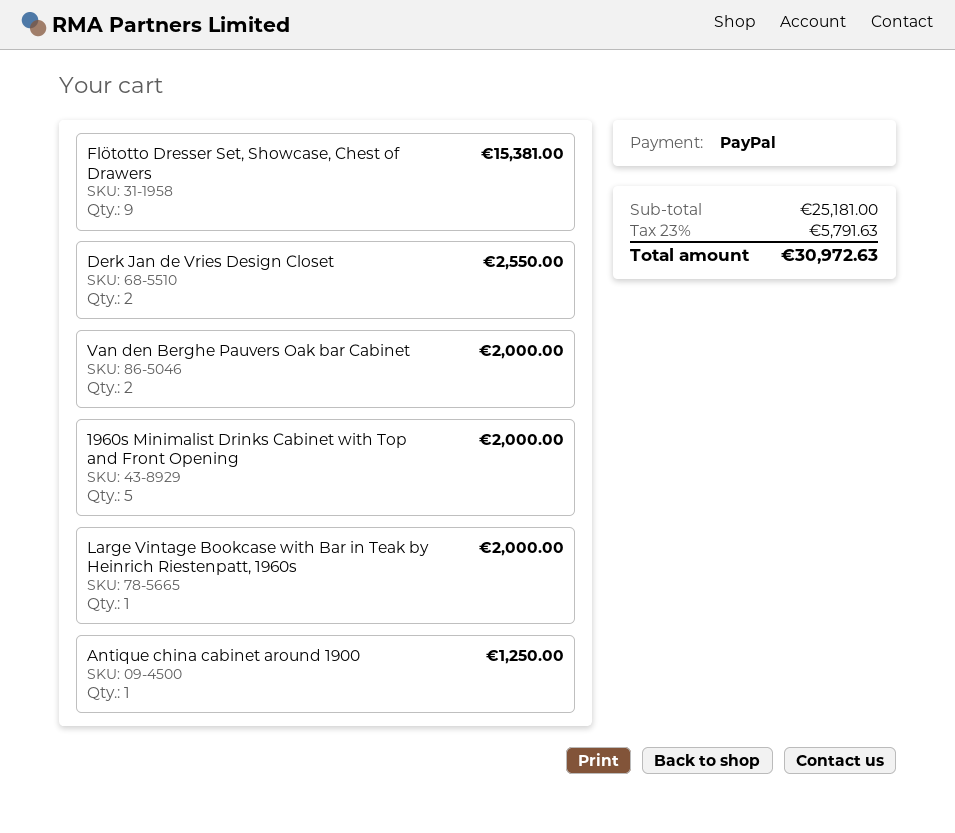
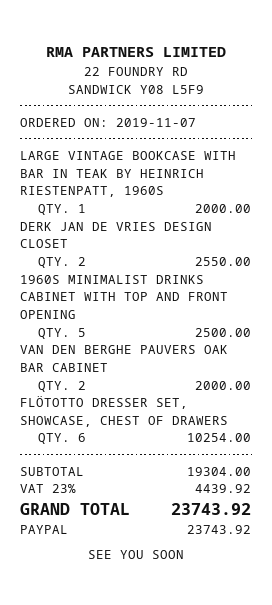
Flötotto Dresser Set, Showcase, Chest of Drawers: 9 for 15381.00 -> 6 for 10254.00
1960s Minimalist Drinks Cabinet with Top and Front Opening: 5 for 2000.00 -> 5 for 2500.00
Antique china cabinet around 1900: 1 for 1250.00 -> none
subtotal: 25181.00 -> 19304.00
tax: 23% = 5791.63 -> 23% = 4439.92
total: 30972.63 -> 23743.92

